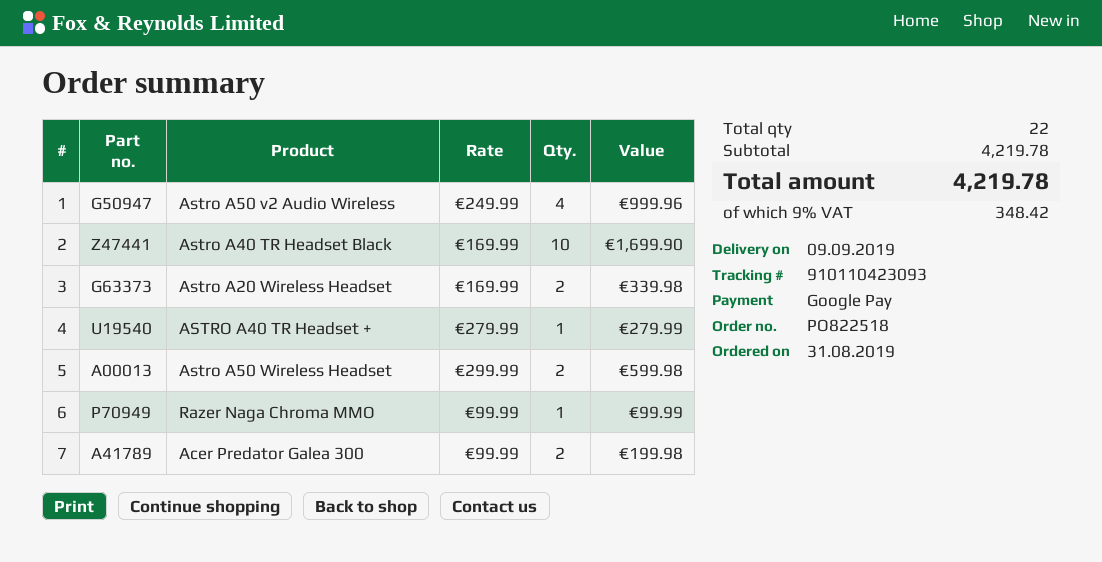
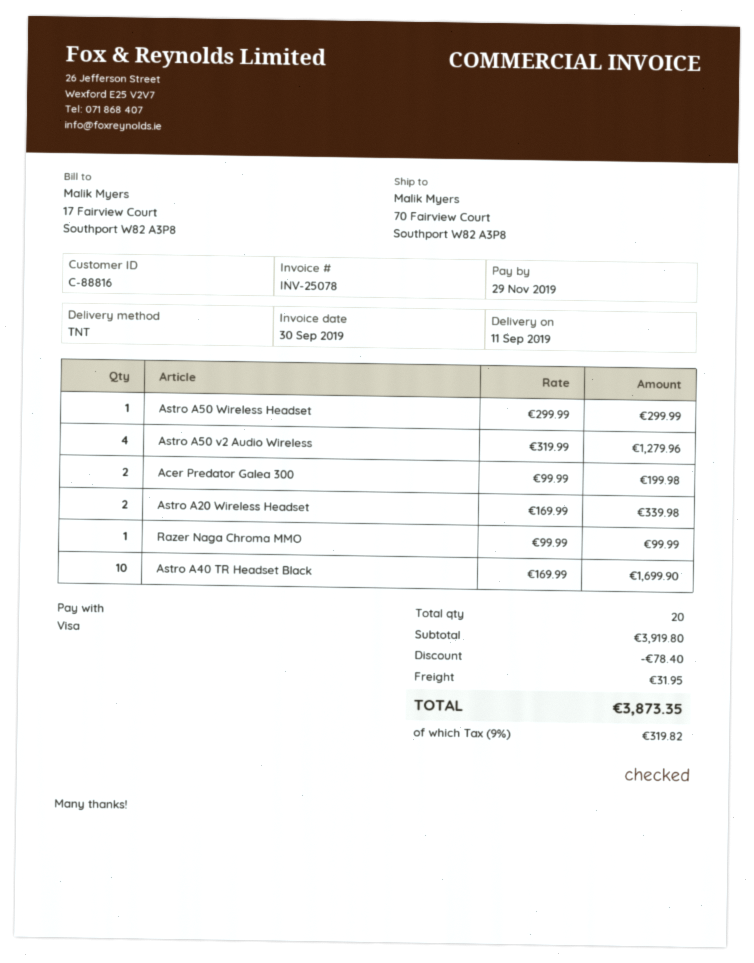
delivery date: 2019-09-09 -> 2019-09-11
payment method: Google Pay -> Visa
Astro A50 v2 Audio Wireless: 4 x 249.99 = 999.96 -> 4 x 319.99 = 1279.96
ASTRO A40 TR Headset +: 1 x 279.99 = 279.99 -> none
Astro A50 Wireless Headset: 2 x 299.99 = 599.98 -> 1 x 299.99 = 299.99
total quantity: 22 -> 20
subtotal: 4219.78 -> 3919.80
discount: none -> 78.40
shipping: none -> 31.95
tax: 9% = 348.42 -> 9% = 319.82
total: 4219.78 -> 3873.35

